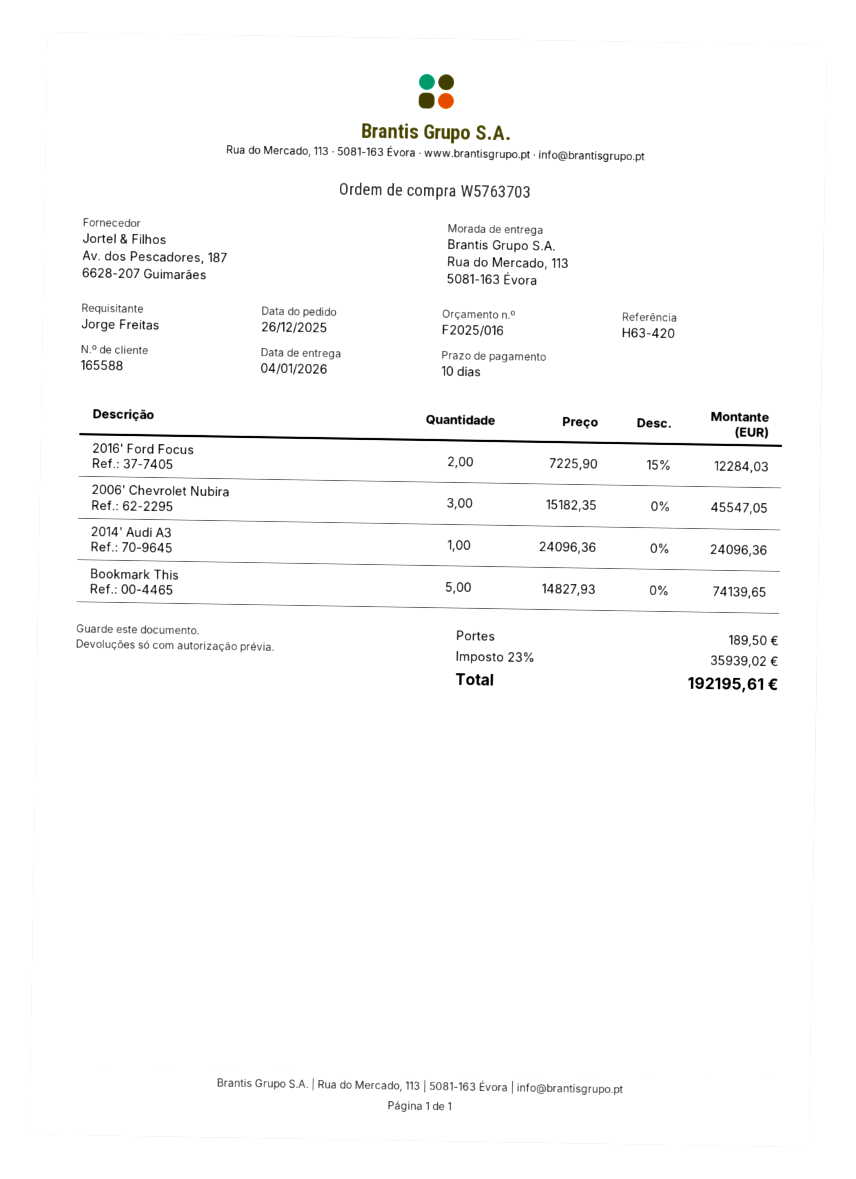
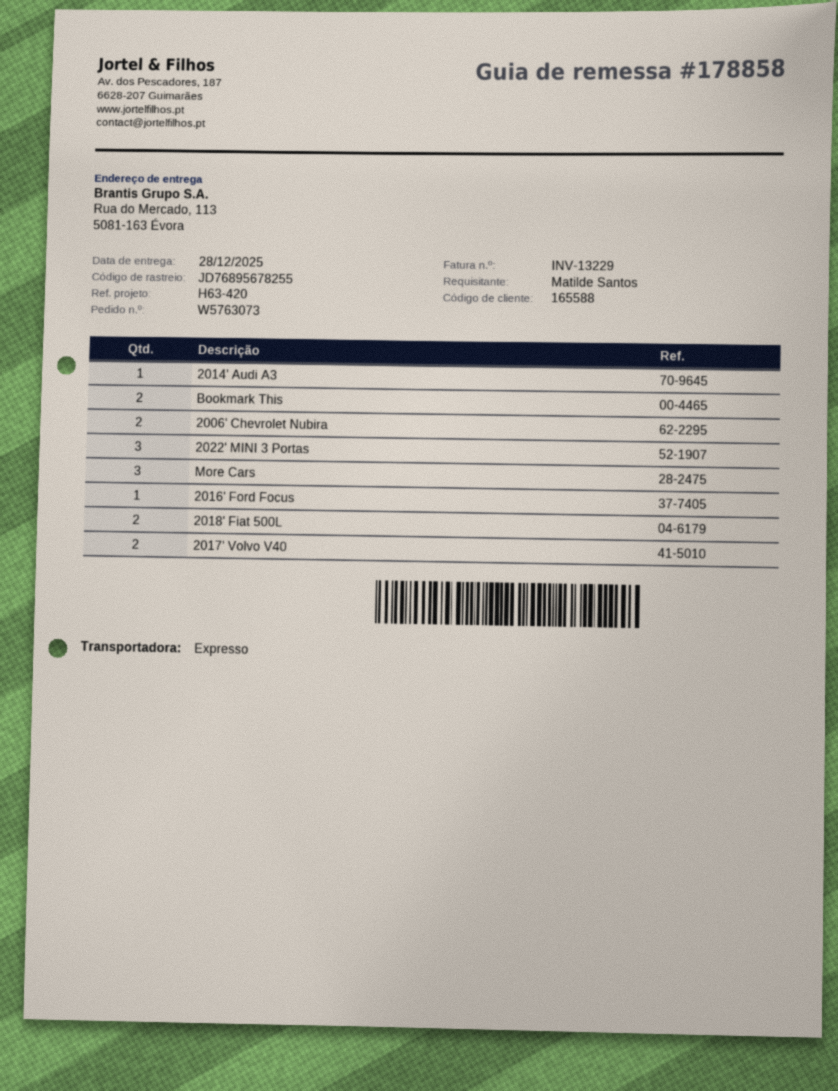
order number: W5763703 -> W5763073
delivery date: 2026-01-04 -> 2025-12-28
ordered by: Jorge Freitas -> Matilde Santos
2016' Ford Focus: 2 -> 1
2006' Chevrolet Nubira: 3 -> 2
Bookmark This: 5 -> 2
2022' MINI 3 Portas: none -> 3
More Cars: none -> 3
2018' Fiat 500L: none -> 2
2017' Volvo V40: none -> 2

